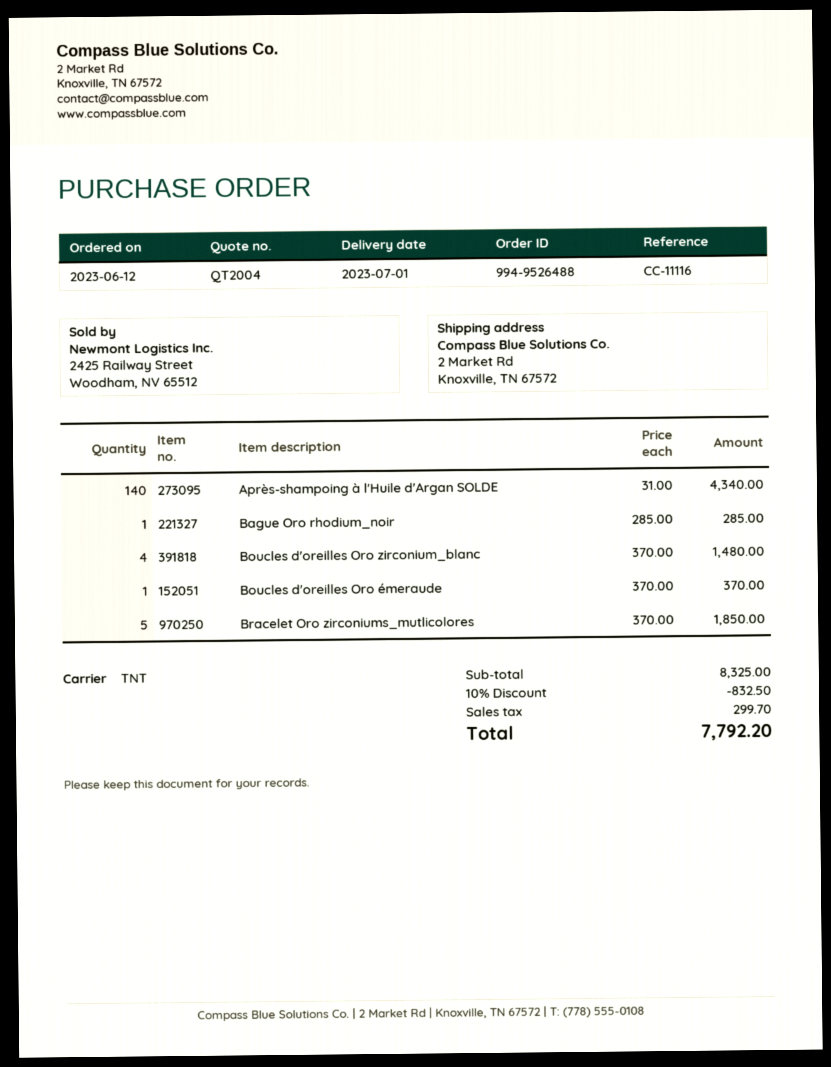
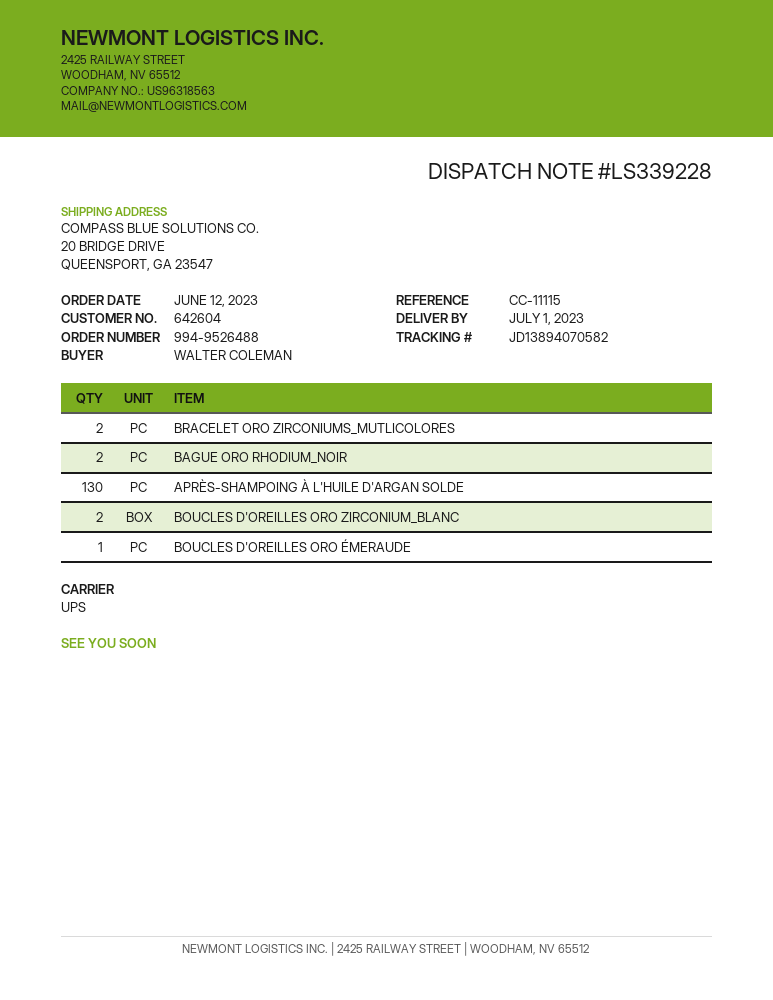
reference: CC-11116 -> CC-11115
shipping method: TNT -> UPS
ship to: 2 Market Rd, Knoxville, TN 67572 -> 20 BRIDGE DRIVE, QUEENSPORT, GA 23547
Après-shampoing à l'Huile d'Argan SOLDE: 140 -> 130
Bague Oro rhodium_noir: 1 -> 2
Boucles d'oreilles Oro zirconium_blanc: 4 -> 2
Bracelet Oro zirconiums_mutlicolores: 5 -> 2

